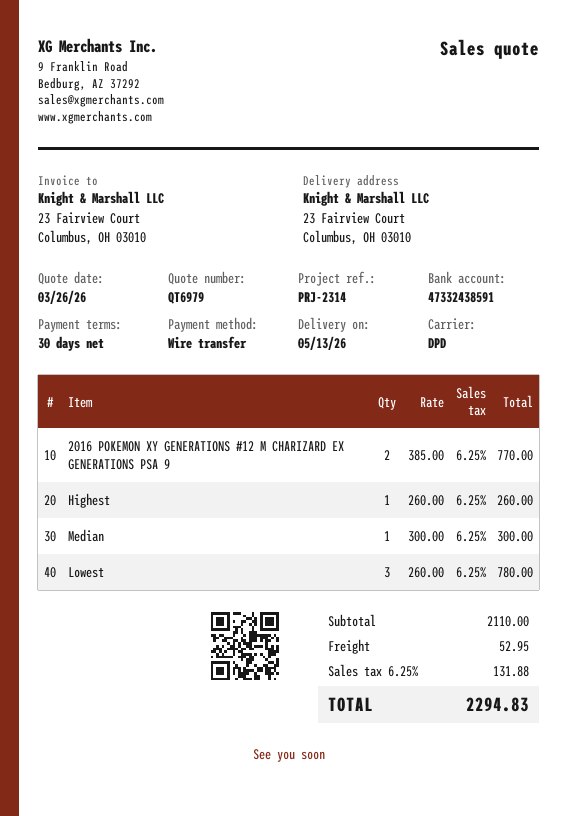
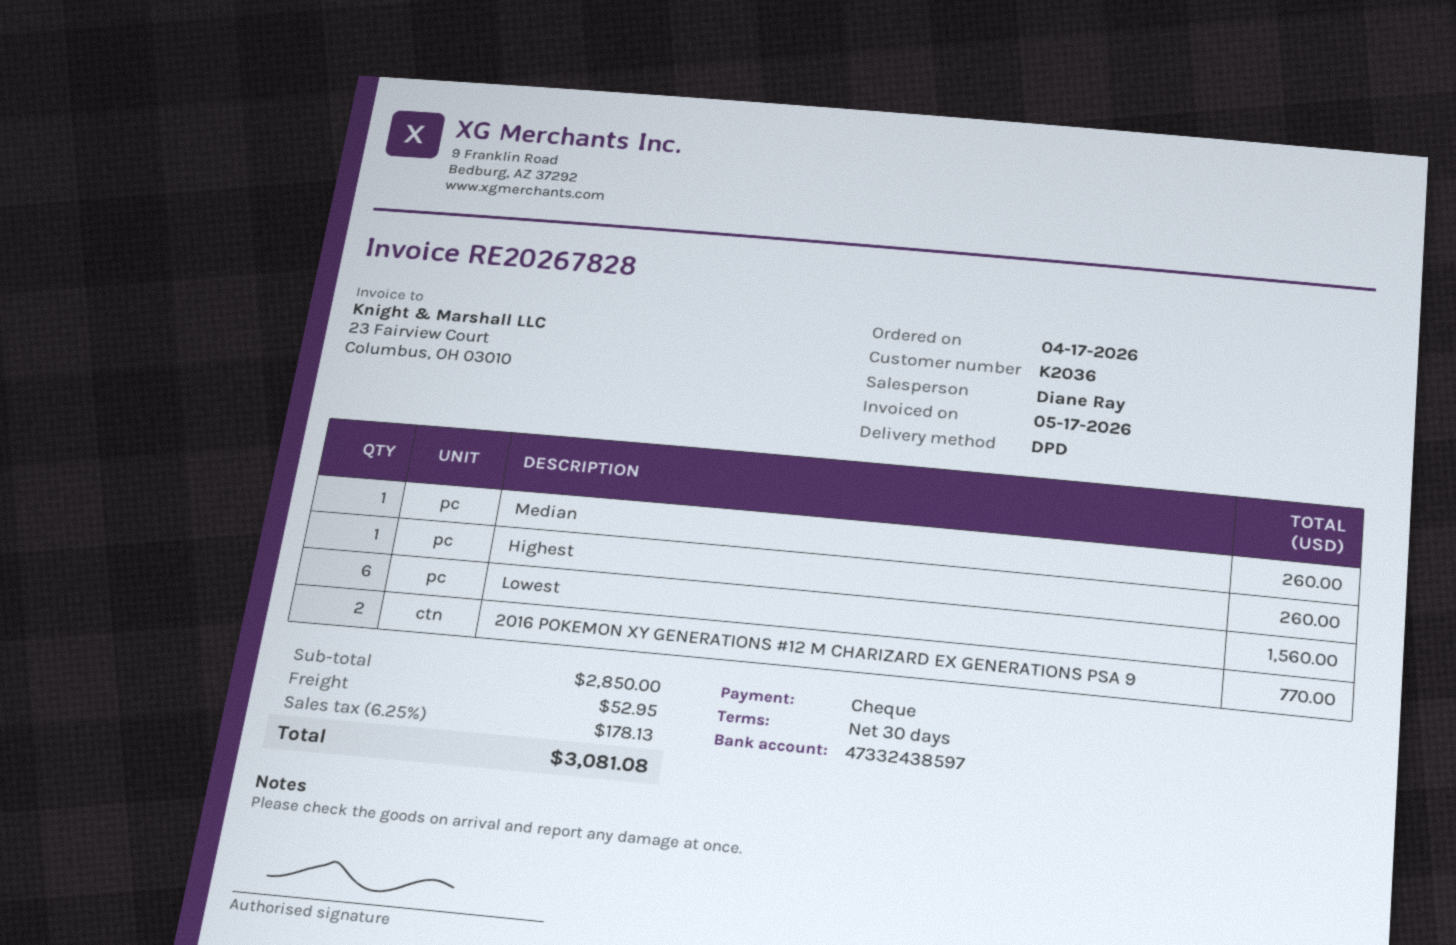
payment method: bank transfer -> cheque
bank account: 47332438591 -> 47332438597
Median: 1 for 300.00 -> 1 for 260.00
Lowest: 3 for 780.00 -> 6 for 1560.00
subtotal: 2110.00 -> 2850.00
tax: 6.25% = 131.88 -> 6.25% = 178.13
total: 2294.83 -> 3081.08

